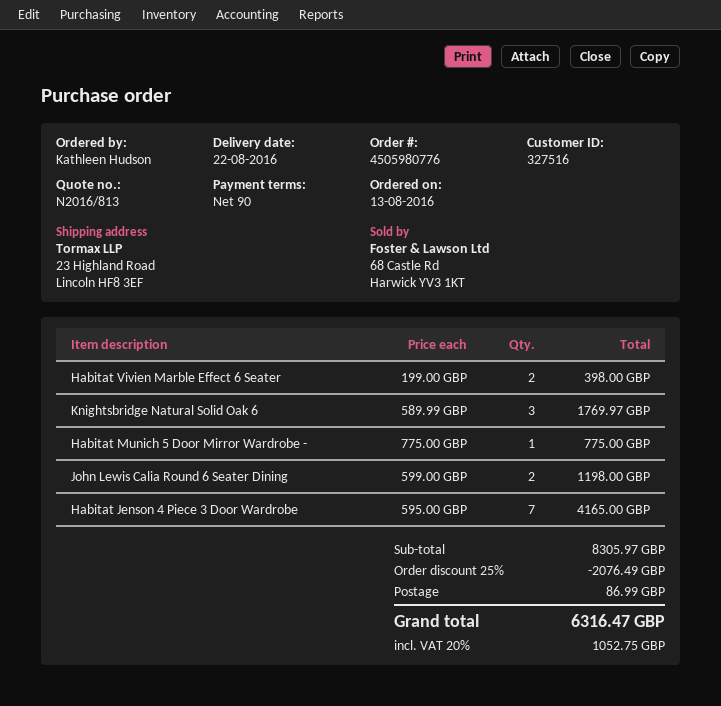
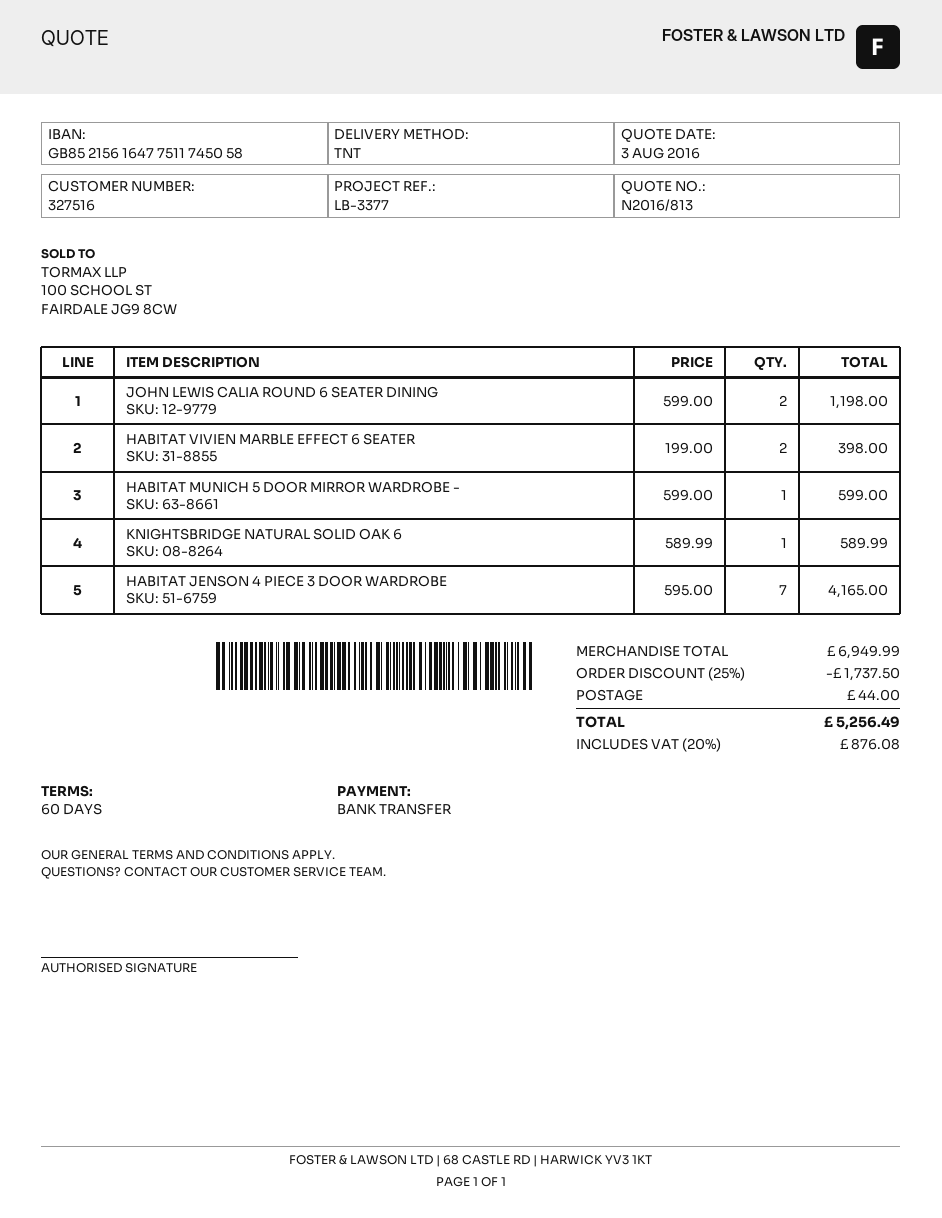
payment terms: 90 days -> 60 days
Knightsbridge Natural Solid Oak 6: 3 x 589.99 = 1769.97 -> 1 x 589.99 = 589.99
Habitat Munich 5 Door Mirror Wardrobe -: 1 x 775.00 = 775.00 -> 1 x 599.00 = 599.00
subtotal: 8305.97 -> 6949.99
discount: 25% = 2076.49 -> 25% = 1737.50
shipping: 86.99 -> 44.00
tax: 20% = 1052.75 -> 20% = 876.08
total: 6316.47 -> 5256.49

